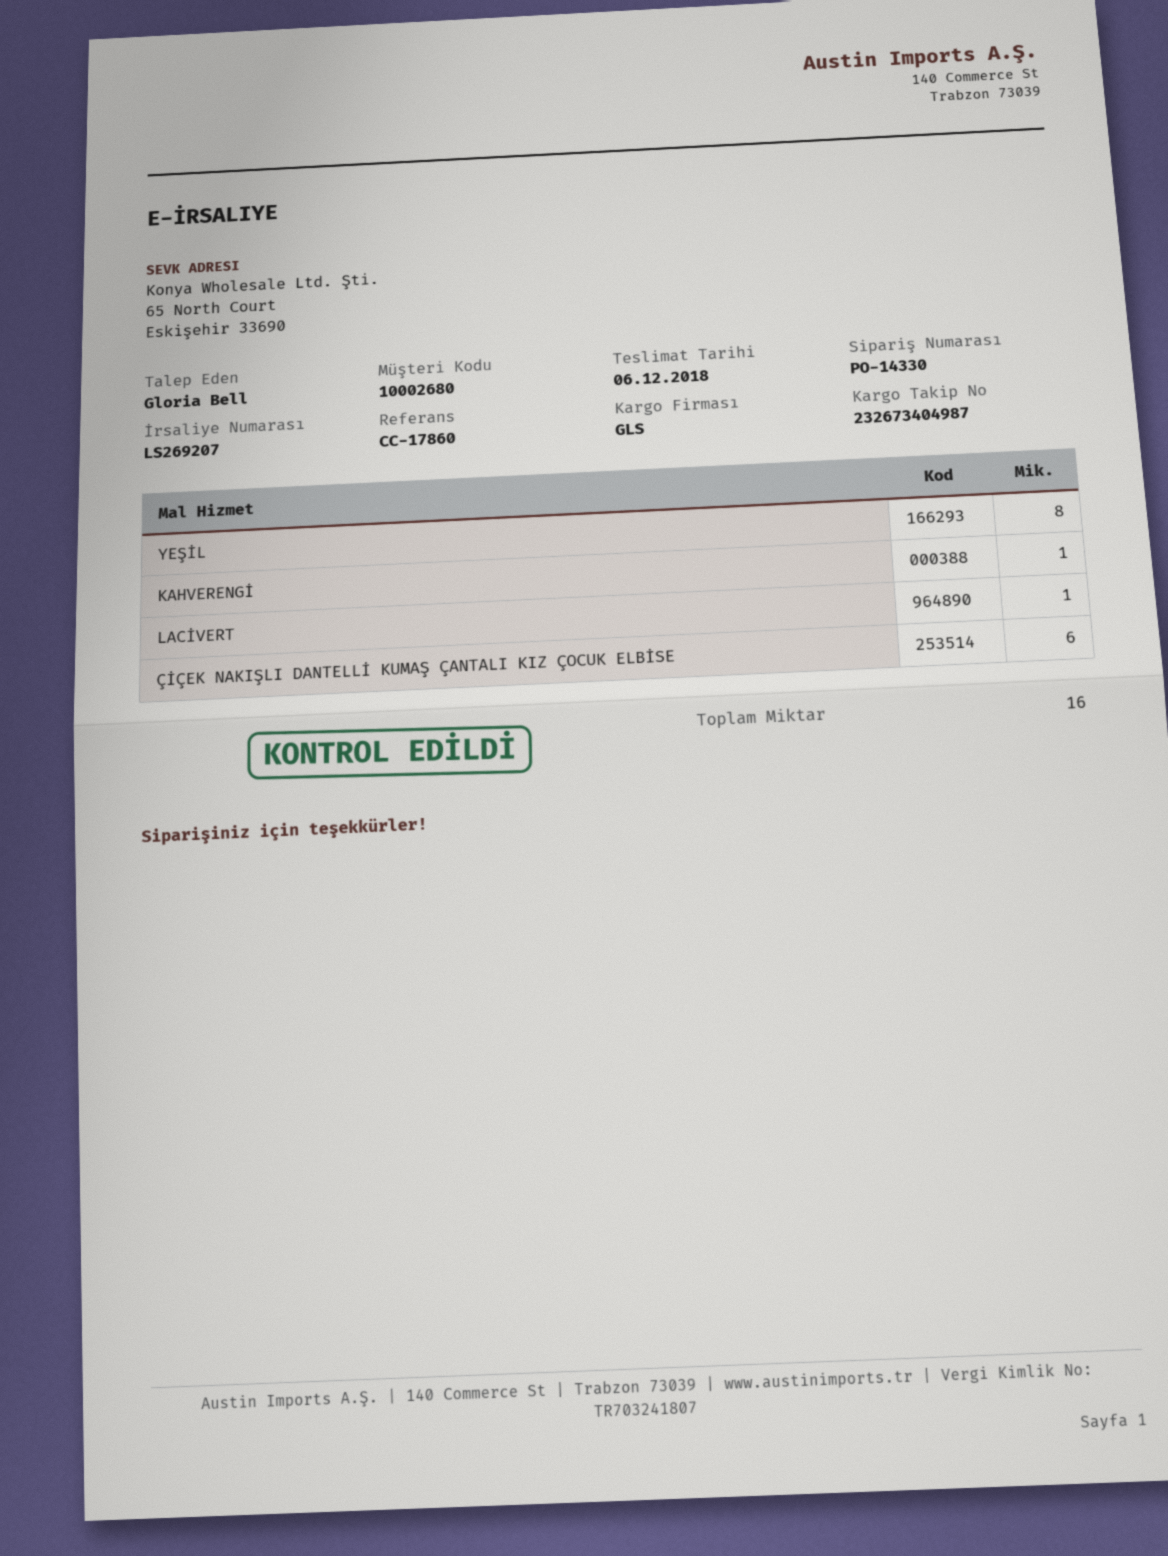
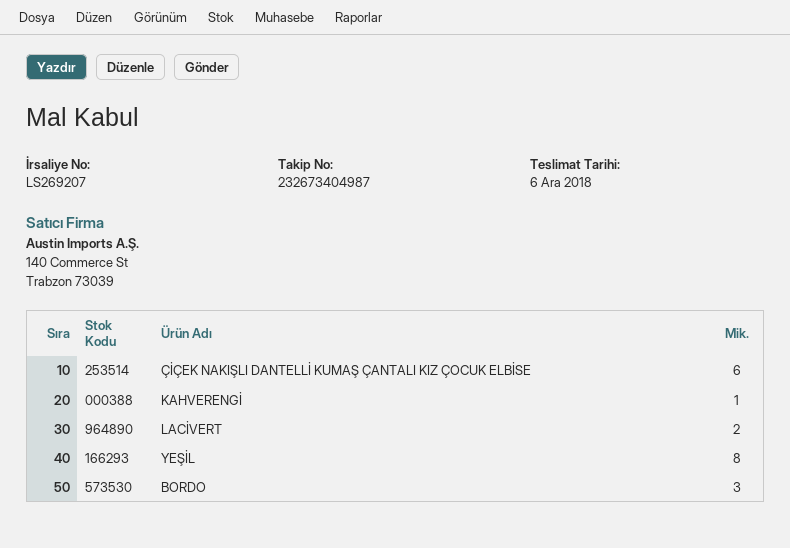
LACİVERT: 1 -> 2
BORDO: none -> 3

